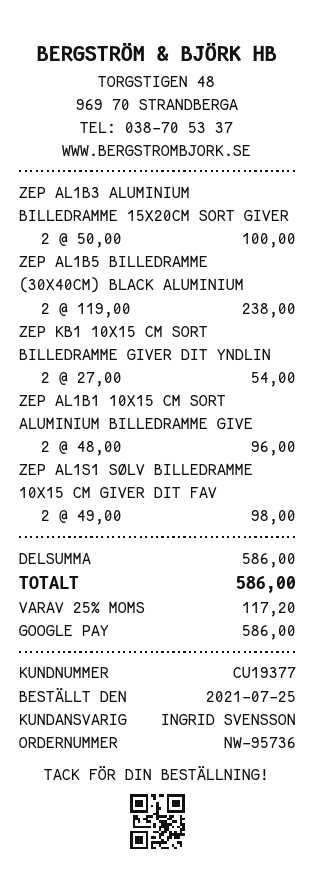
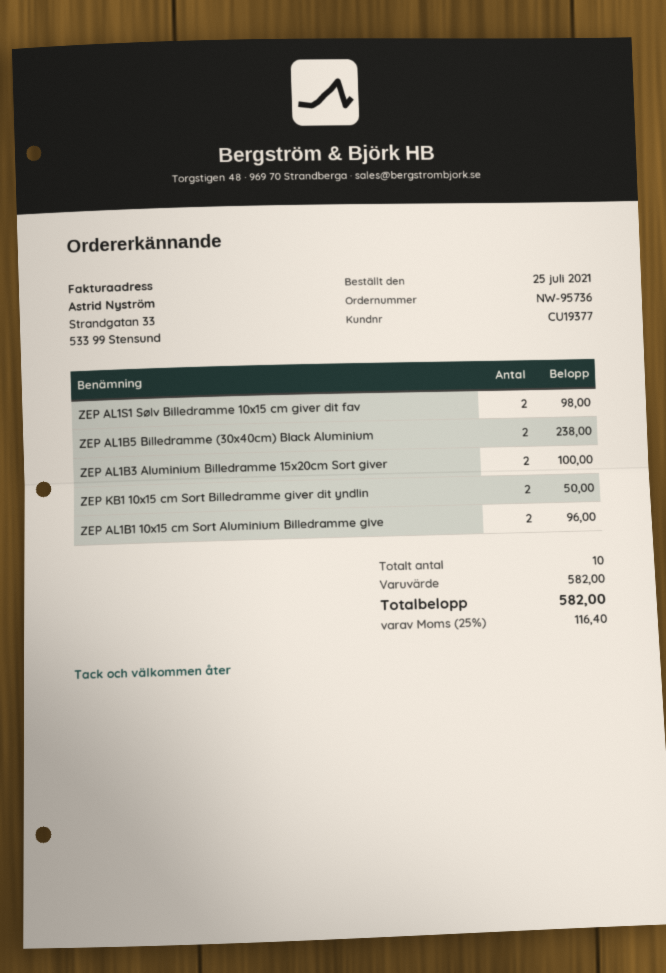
ZEP KB1 10X15 CM SORT BILLEDRAMME GIVER DIT YNDLIN: 2 for 54.00 -> 2 for 50.00
subtotal: 586.00 -> 582.00
tax: 25% = 117.20 -> 25% = 116.40
total: 586.00 -> 582.00

